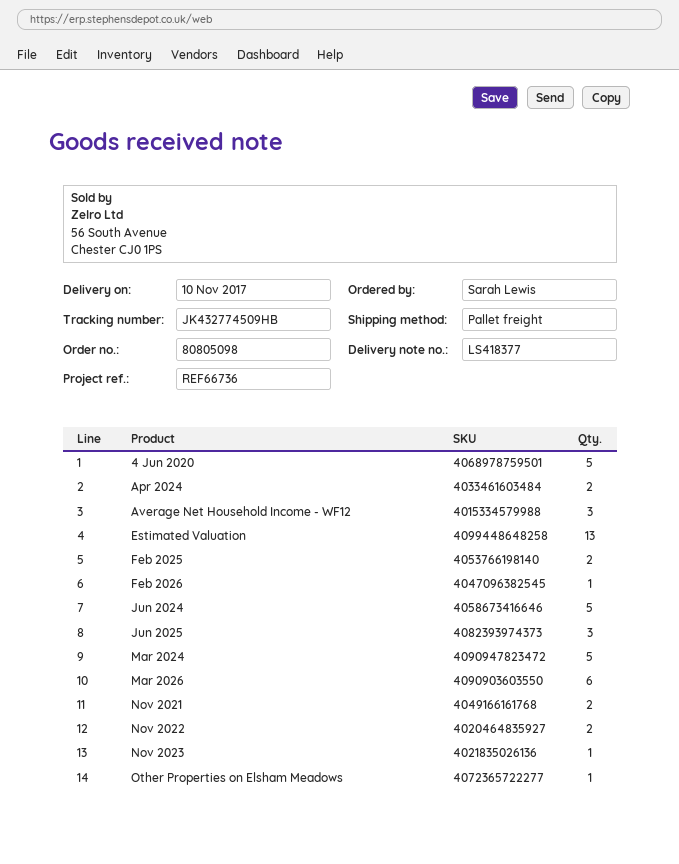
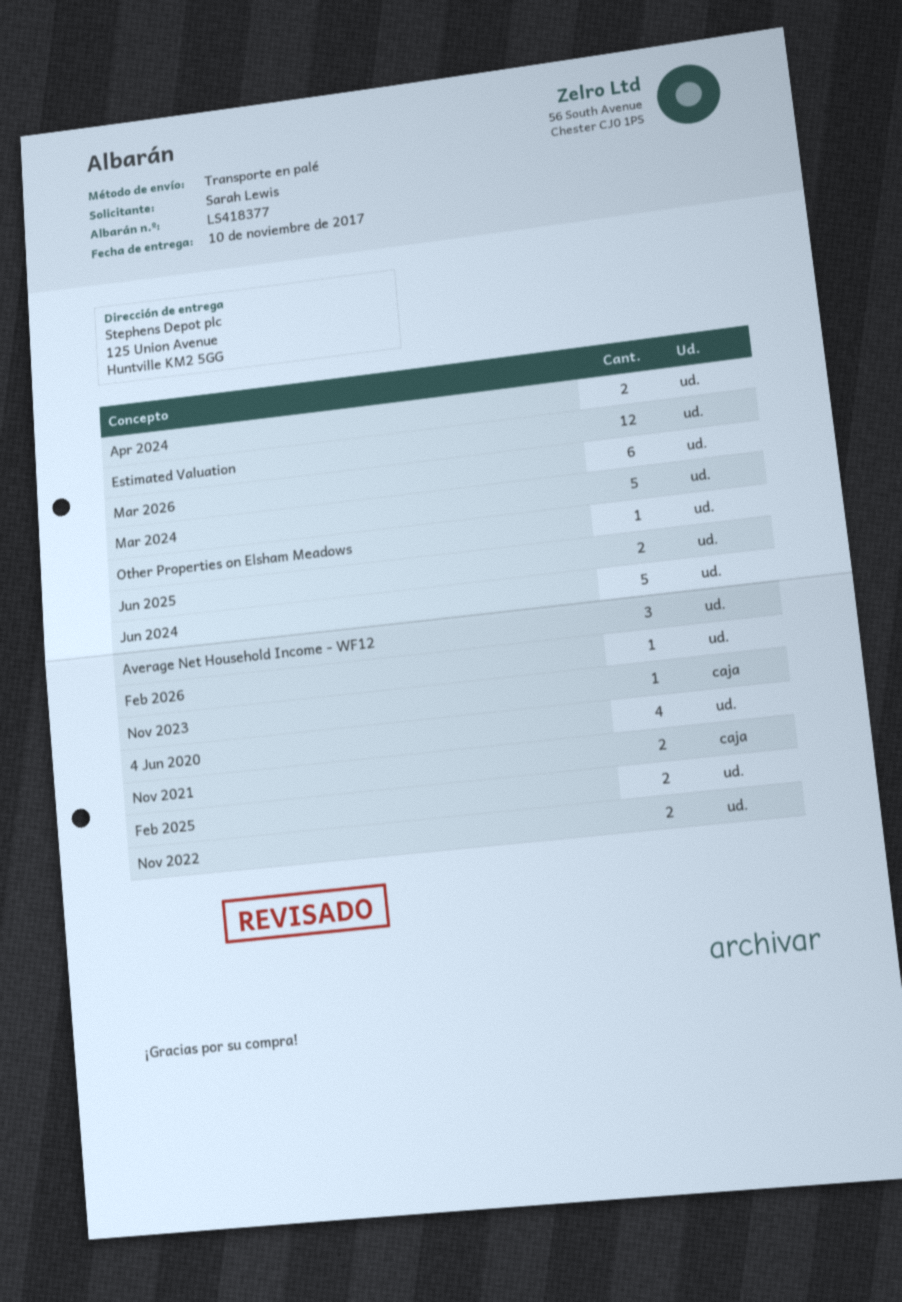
4 Jun 2020: 5 -> 4
Estimated Valuation: 13 -> 12
Jun 2025: 3 -> 2

